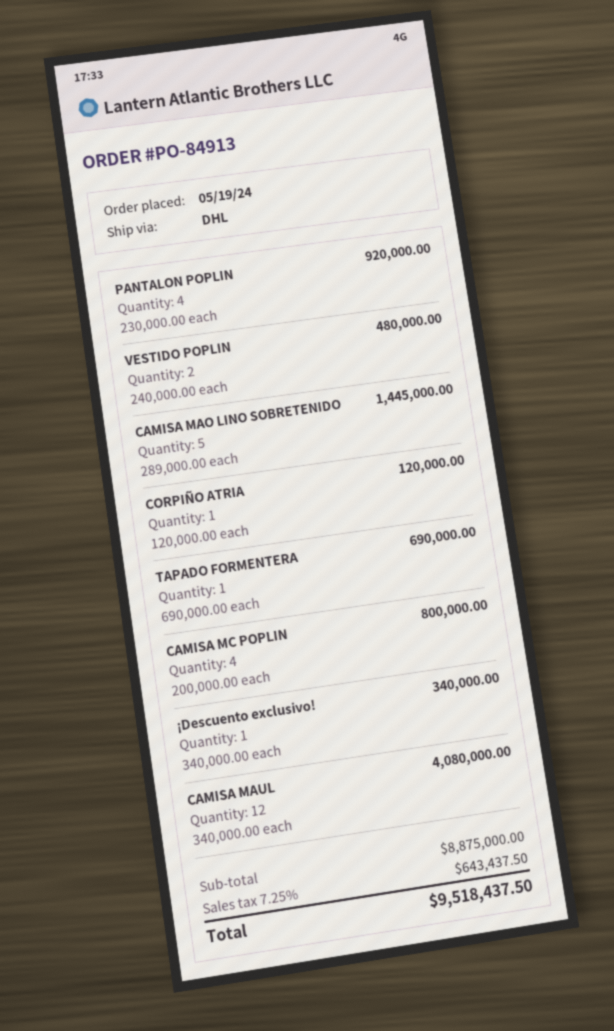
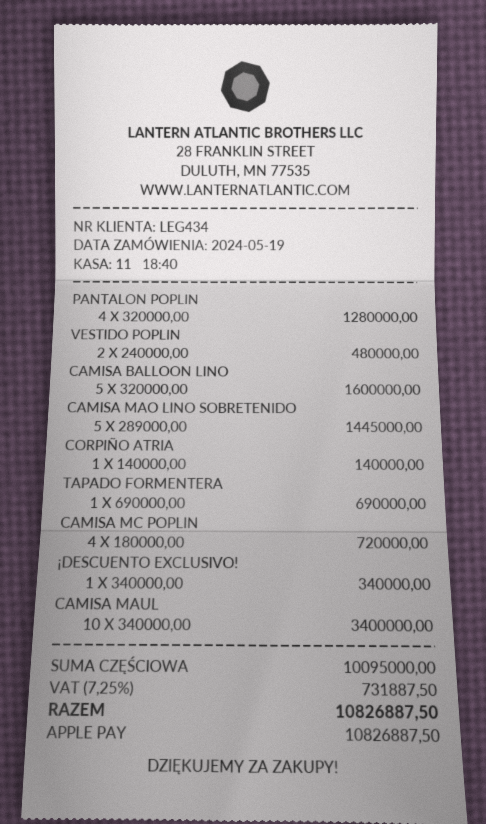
PANTALON POPLIN: 4 x 230000.00 = 920000.00 -> 4 x 320000.00 = 1280000.00
CORPIÑO ATRIA: 1 x 120000.00 = 120000.00 -> 1 x 140000.00 = 140000.00
CAMISA MC POPLIN: 4 x 200000.00 = 800000.00 -> 4 x 180000.00 = 720000.00
CAMISA MAUL: 12 x 340000.00 = 4080000.00 -> 10 x 340000.00 = 3400000.00
CAMISA BALLOON LINO: none -> 5 x 320000.00 = 1600000.00
subtotal: 8875000.00 -> 10095000.00
tax: 7.25% = 643437.50 -> 7.25% = 731887.50
total: 9518437.50 -> 10826887.50

